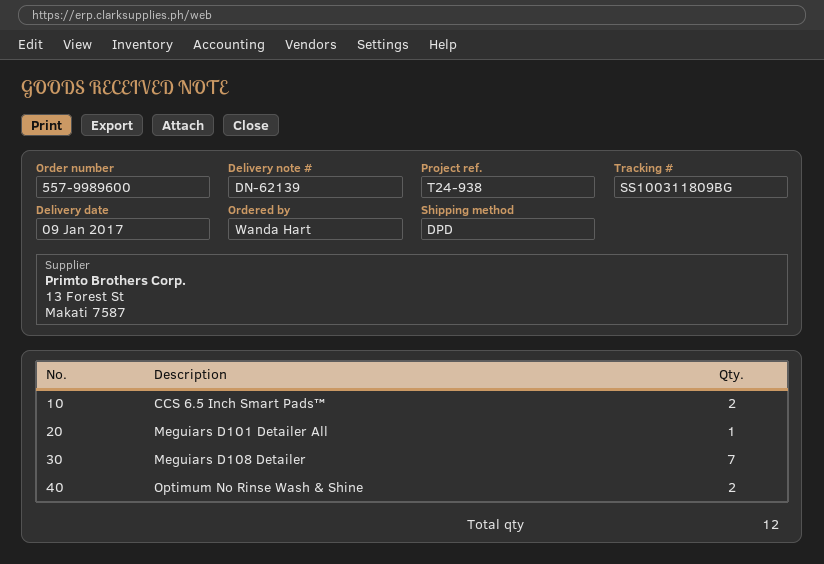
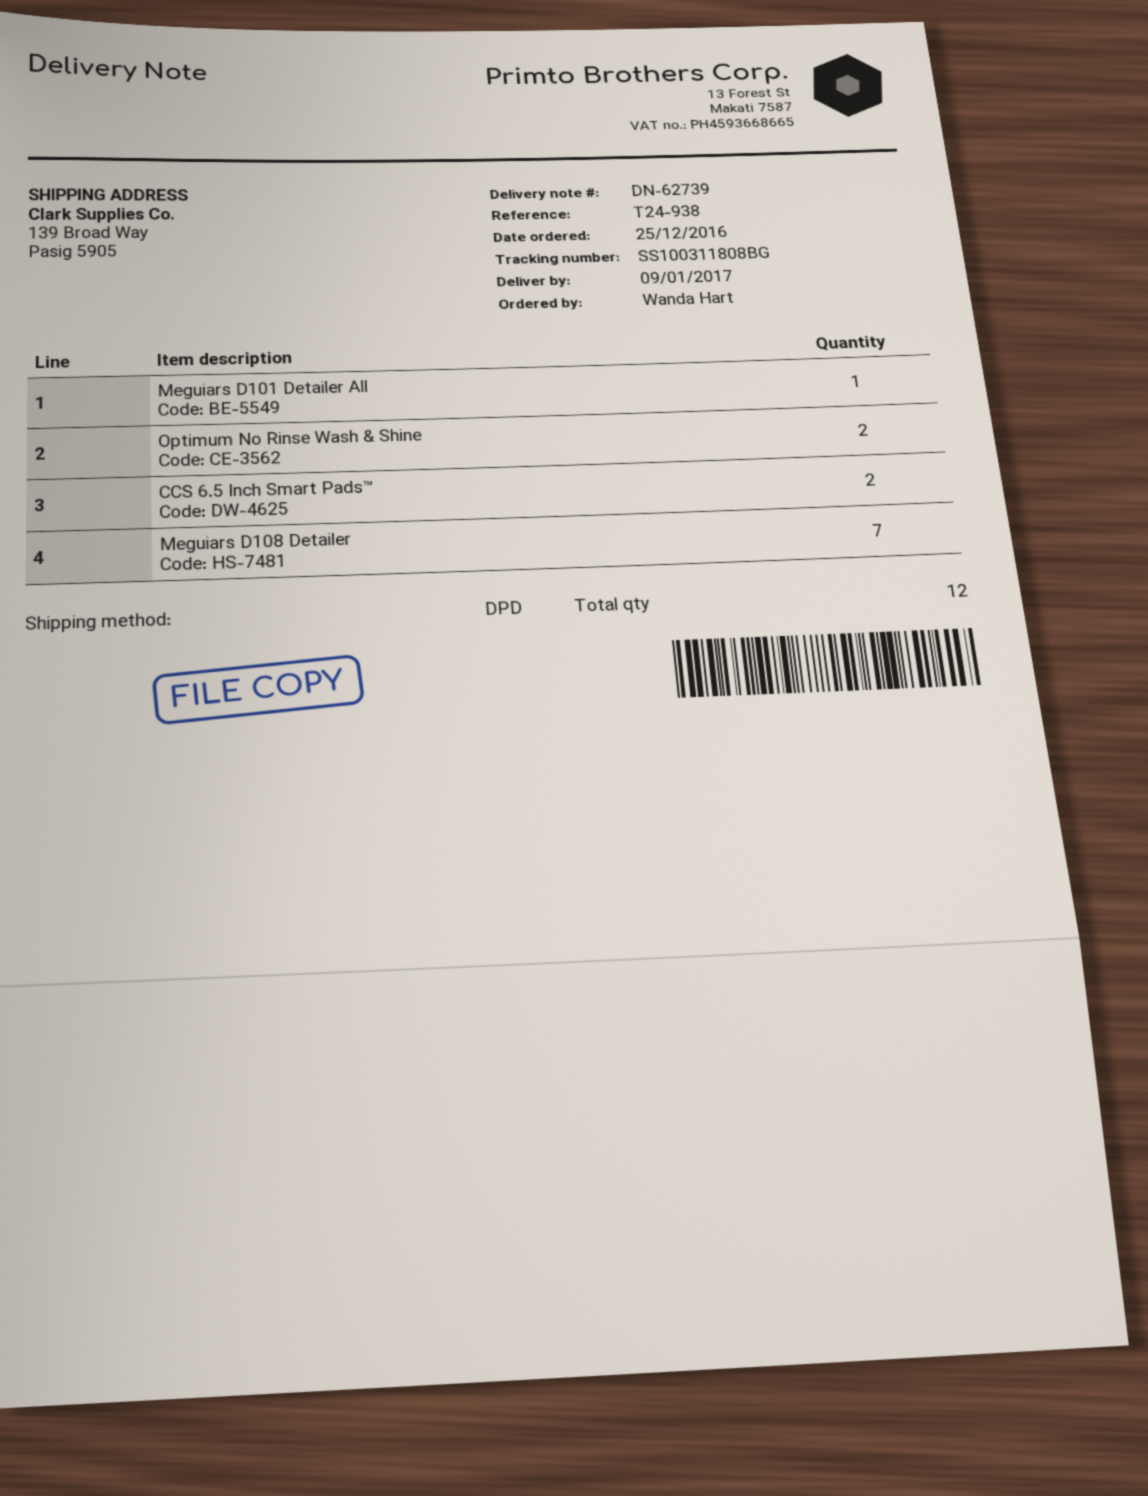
delivery note number: DN-62139 -> DN-62739
tracking number: SS100311809BG -> SS100311808BG

